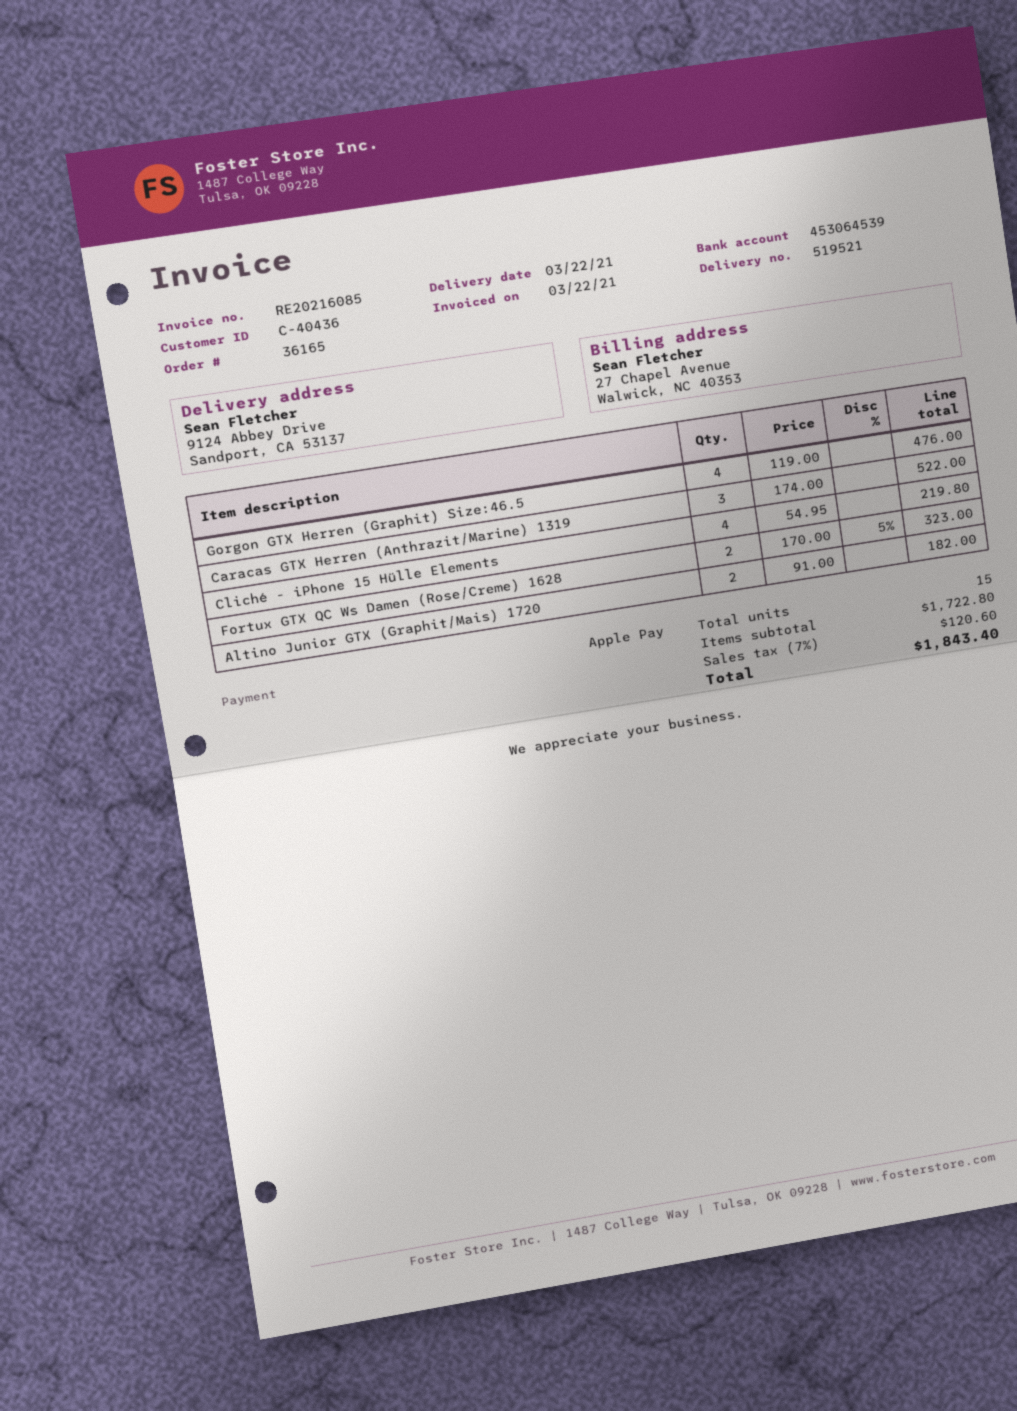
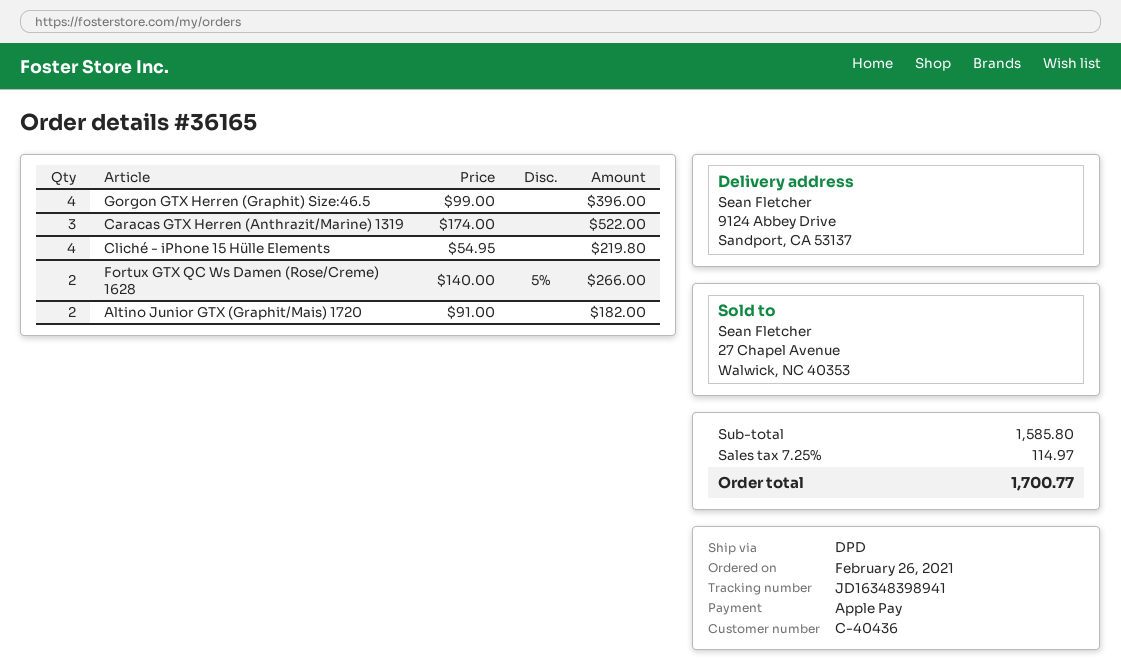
Gorgon GTX Herren (Graphit) Size:46.5: 4 x 119.00 = 476.00 -> 4 x 99.00 = 396.00
Fortux GTX QC Ws Damen (Rose/Creme) 1628: 2 x 170.00 - 5% = 323.00 -> 2 x 140.00 - 5% = 266.00
subtotal: 1722.80 -> 1585.80
tax: 7% = 120.60 -> 7.25% = 114.97
total: 1843.40 -> 1700.77

